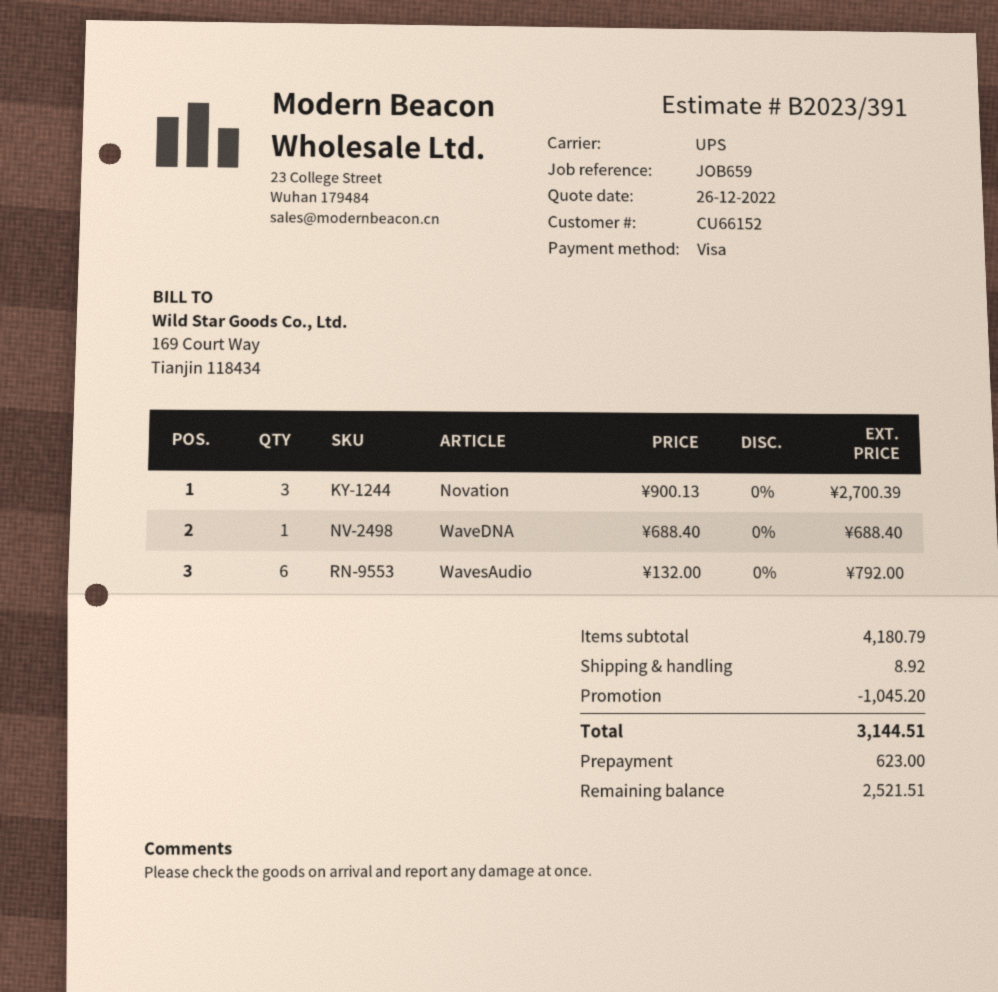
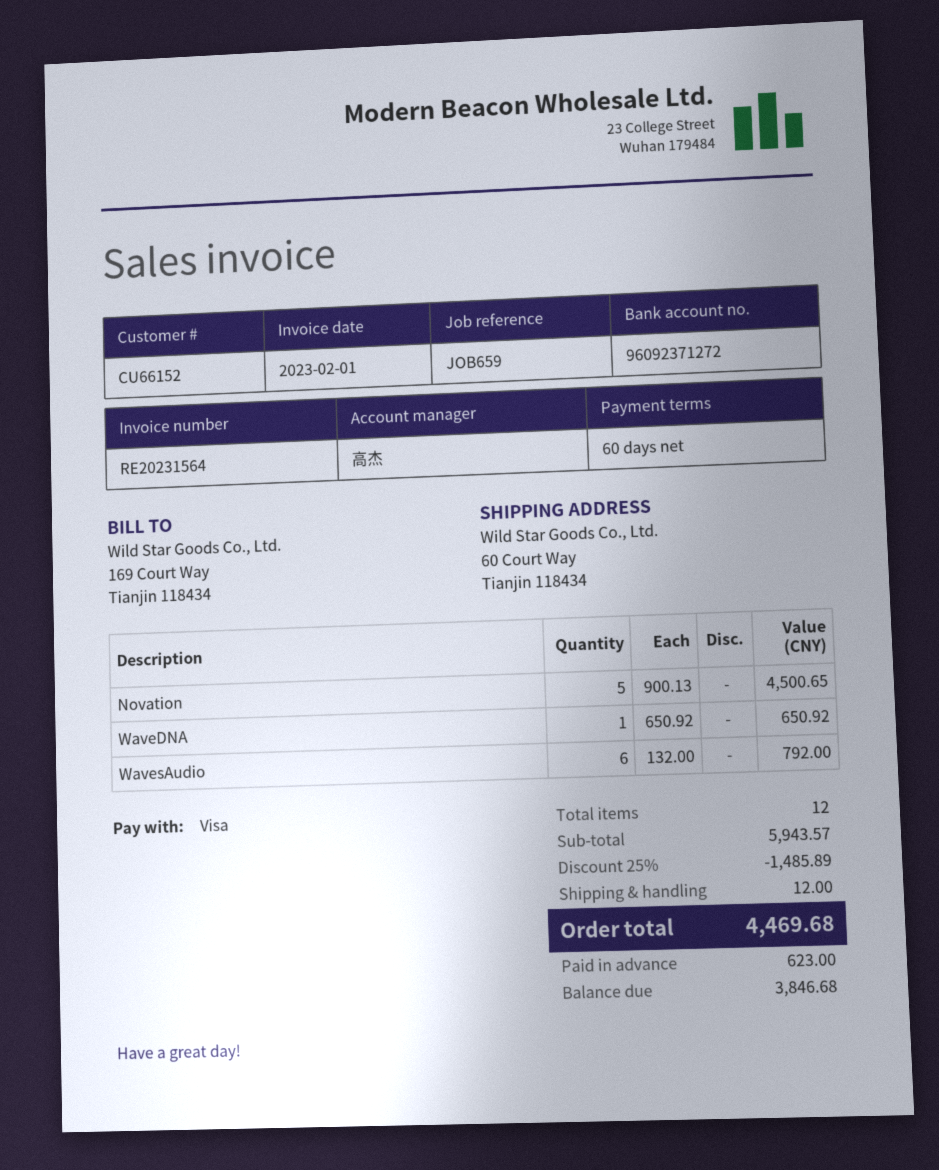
Novation: 3 x 900.13 = 2700.39 -> 5 x 900.13 = 4500.65
WaveDNA: 1 x 688.40 = 688.40 -> 1 x 650.92 = 650.92
subtotal: 4180.79 -> 5943.57
discount: 1045.20 -> 1485.89
shipping: 8.92 -> 12.00
total: 3144.51 -> 4469.68
balance: 2521.51 -> 3846.68

